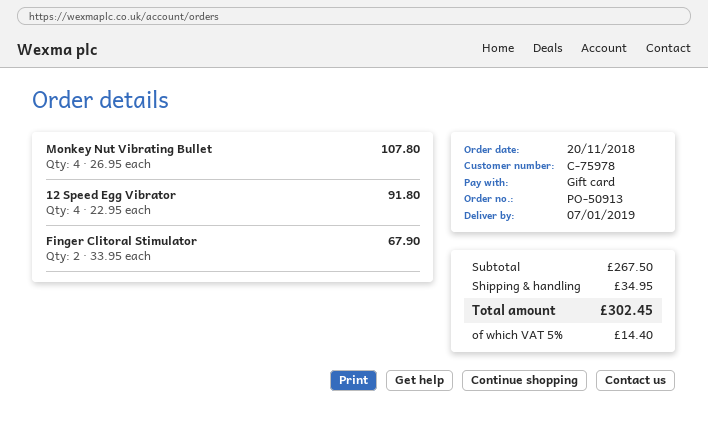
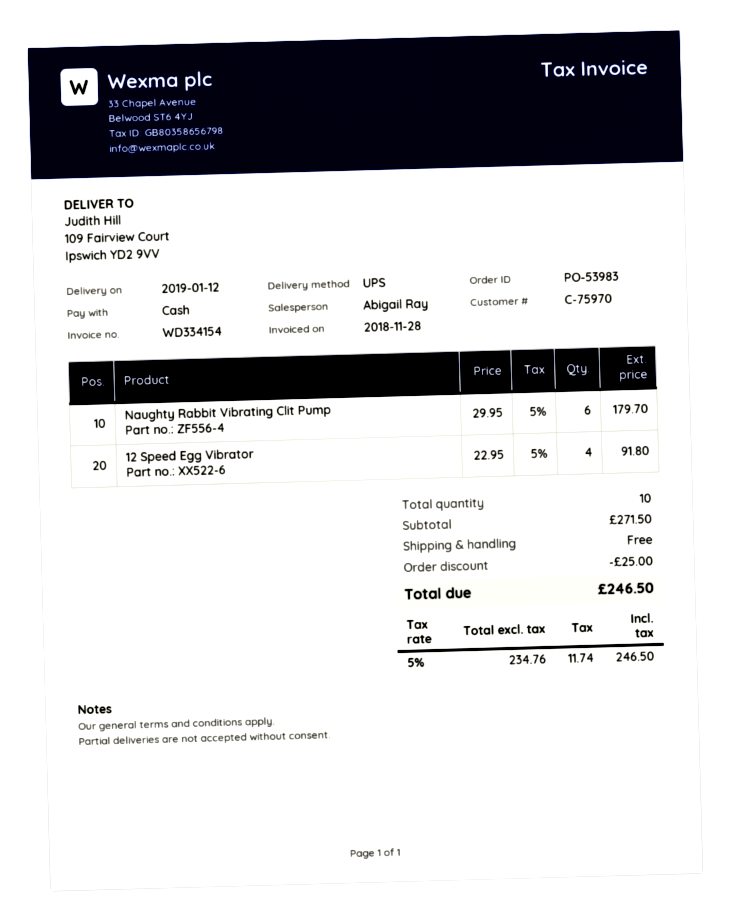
order number: PO-50913 -> PO-53983
delivery date: 2019-01-07 -> 2019-01-12
customer number: C-75978 -> C-75970
payment method: gift card -> cash
Monkey Nut Vibrating Bullet: 4 x 26.95 = 107.80 -> none
Finger Clitoral Stimulator: 2 x 33.95 = 67.90 -> none
Naughty Rabbit Vibrating Clit Pump: none -> 6 x 29.95 = 179.70
subtotal: 267.50 -> 271.50
discount: none -> 25.00
shipping: 34.95 -> 0.00
tax: 5% = 14.40 -> 5% = 11.74
total: 302.45 -> 246.50

